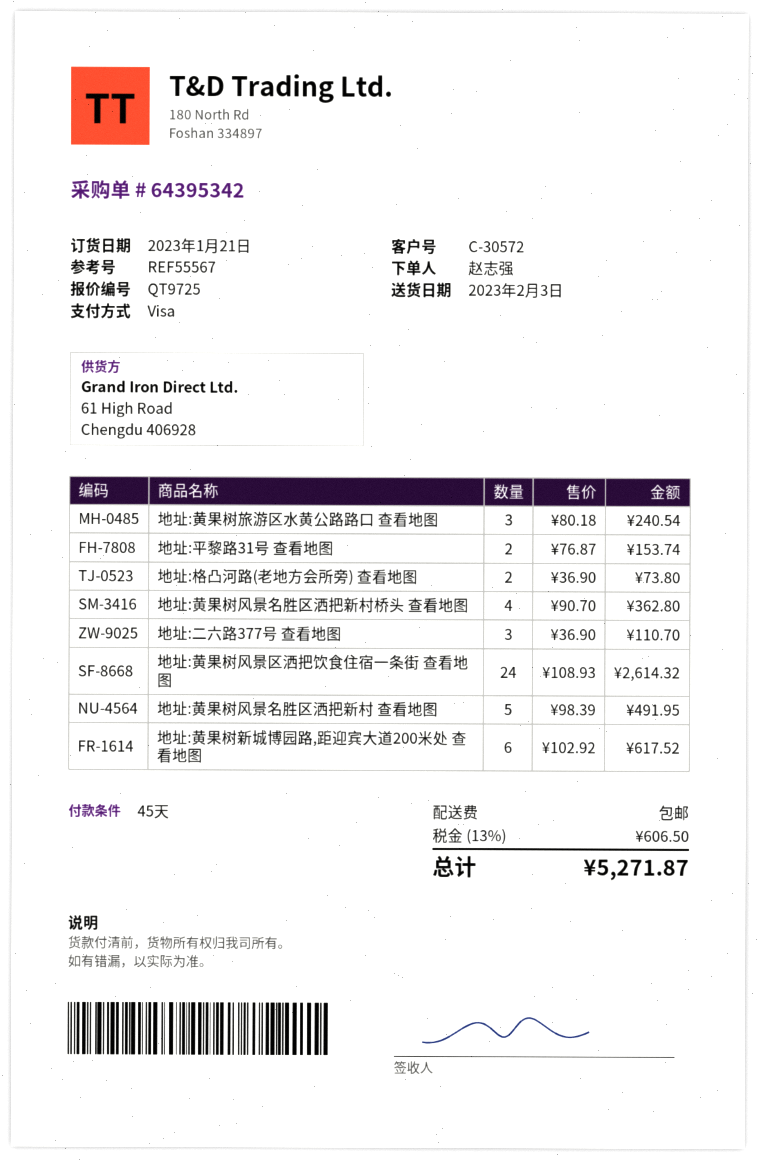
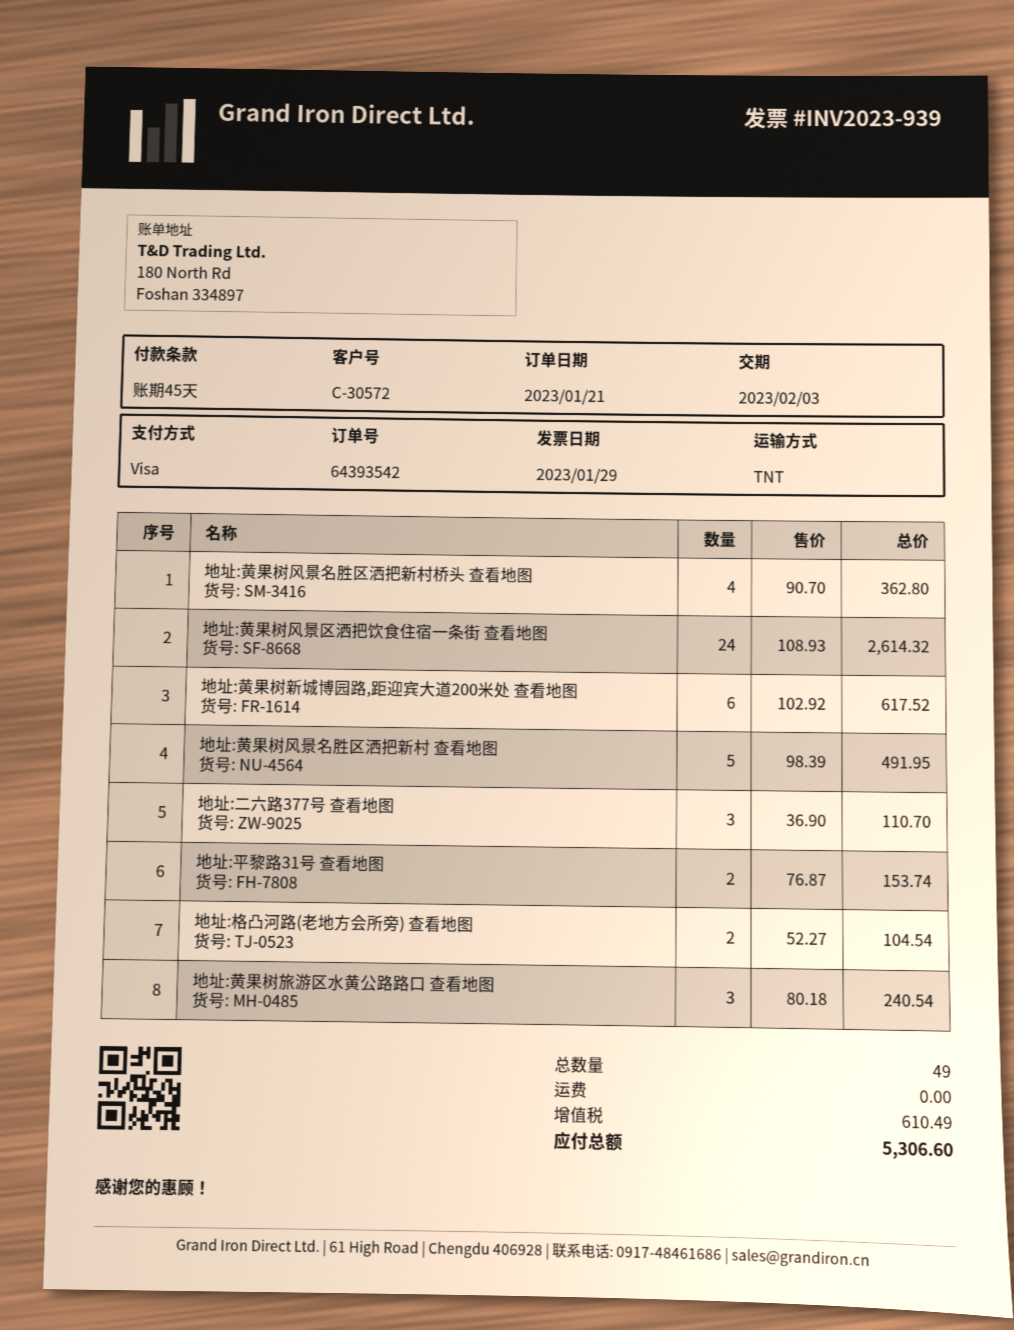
order number: 64395342 -> 64393542
地址:格凸河路(老地方会所旁) 查看地图: 2 x 36.90 = 73.80 -> 2 x 52.27 = 104.54
tax: 606.50 -> 610.49
total: 5271.87 -> 5306.60

